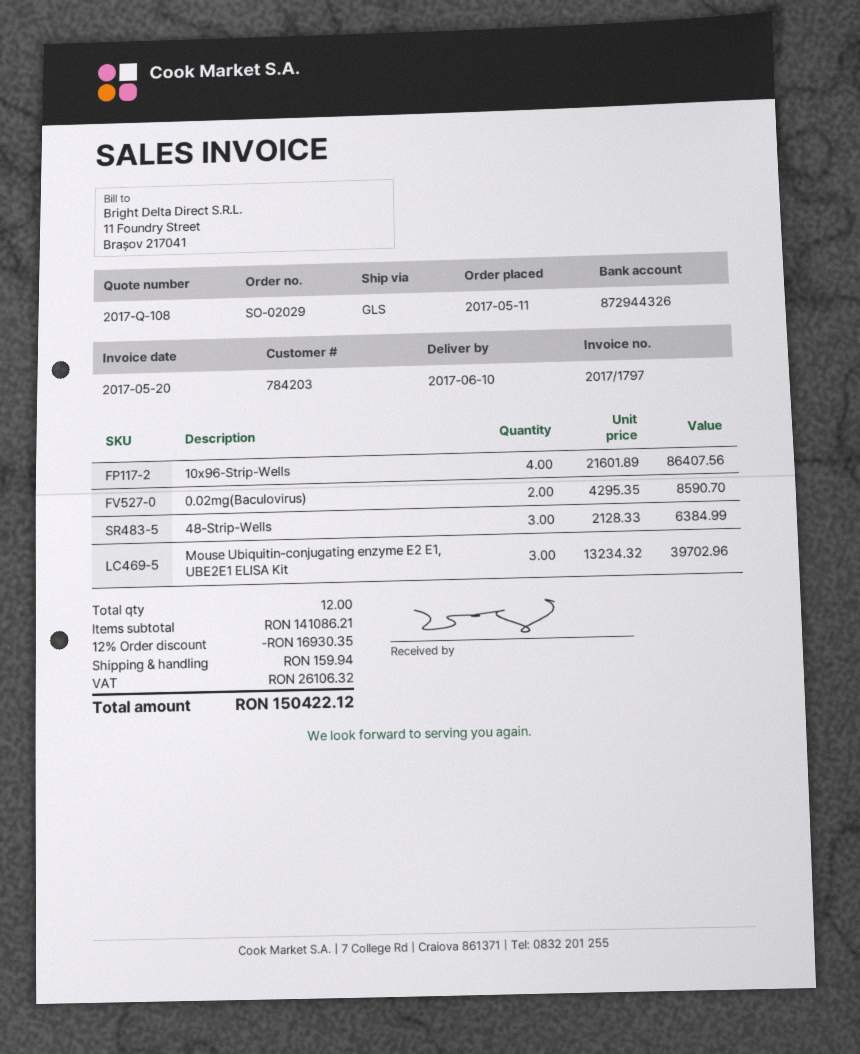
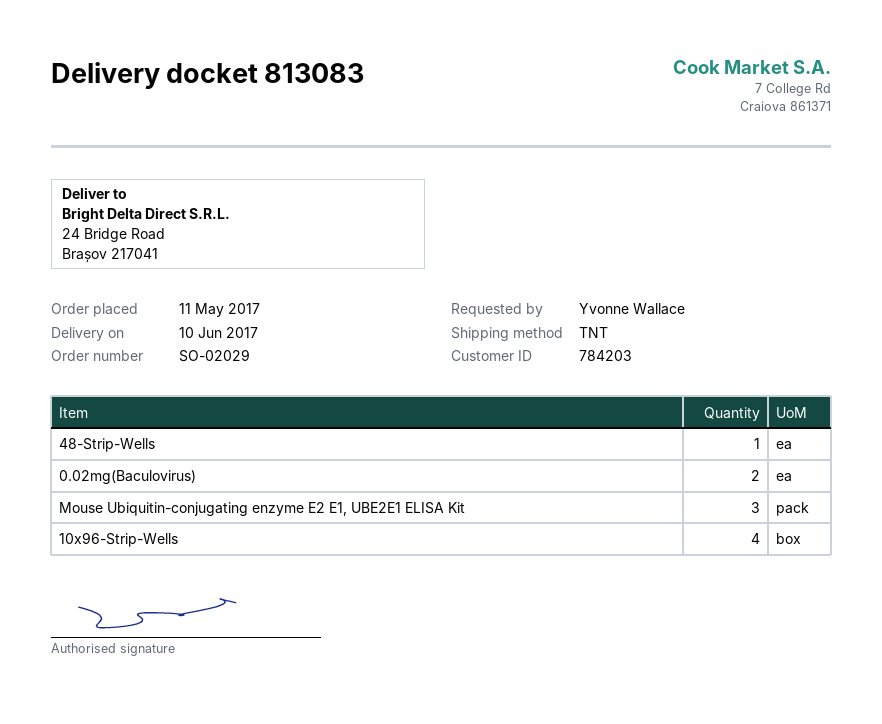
shipping method: GLS -> TNT
48-Strip-Wells: 3 -> 1

